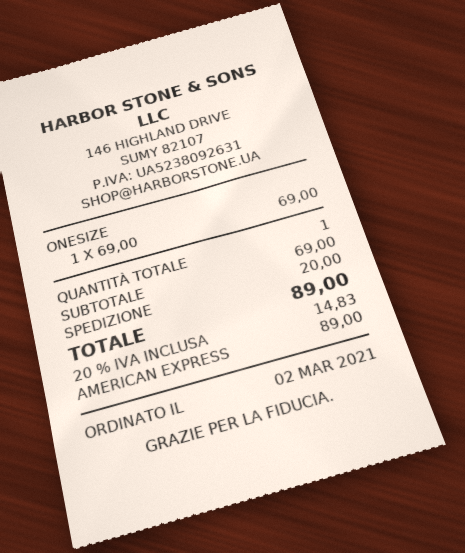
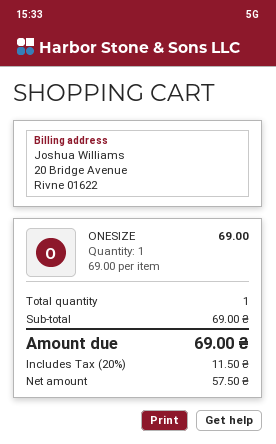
shipping: 20.00 -> none
tax: 20% = 14.83 -> 20% = 11.50
total: 89.00 -> 69.00

